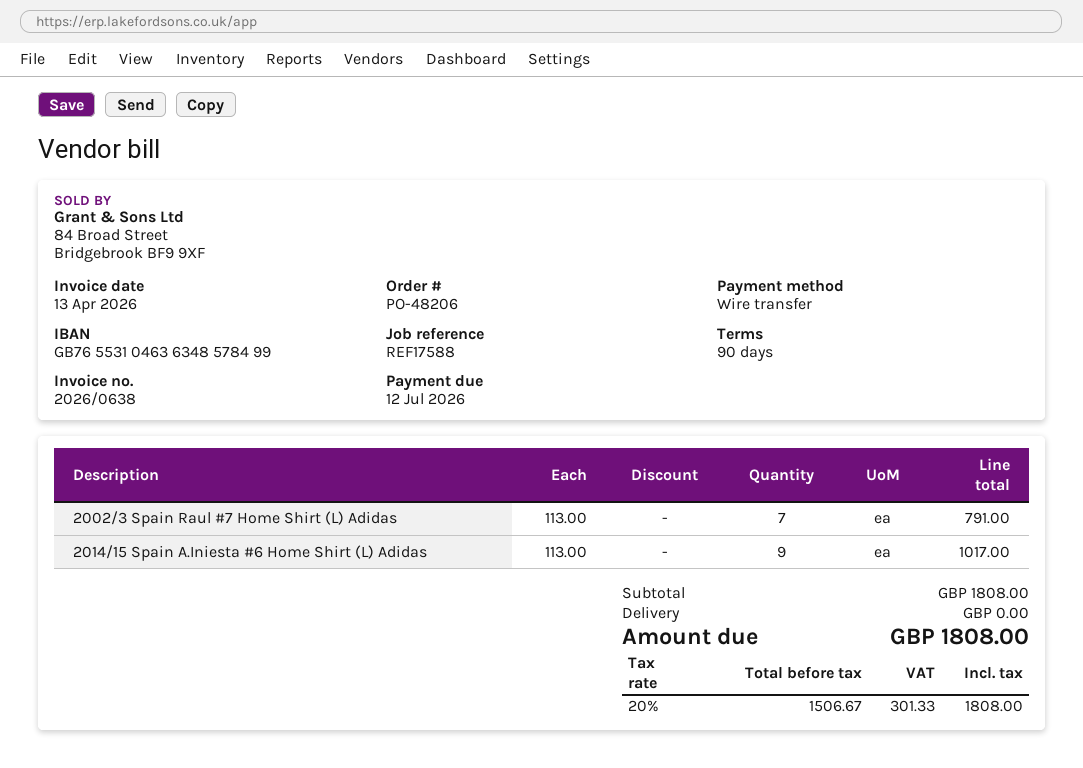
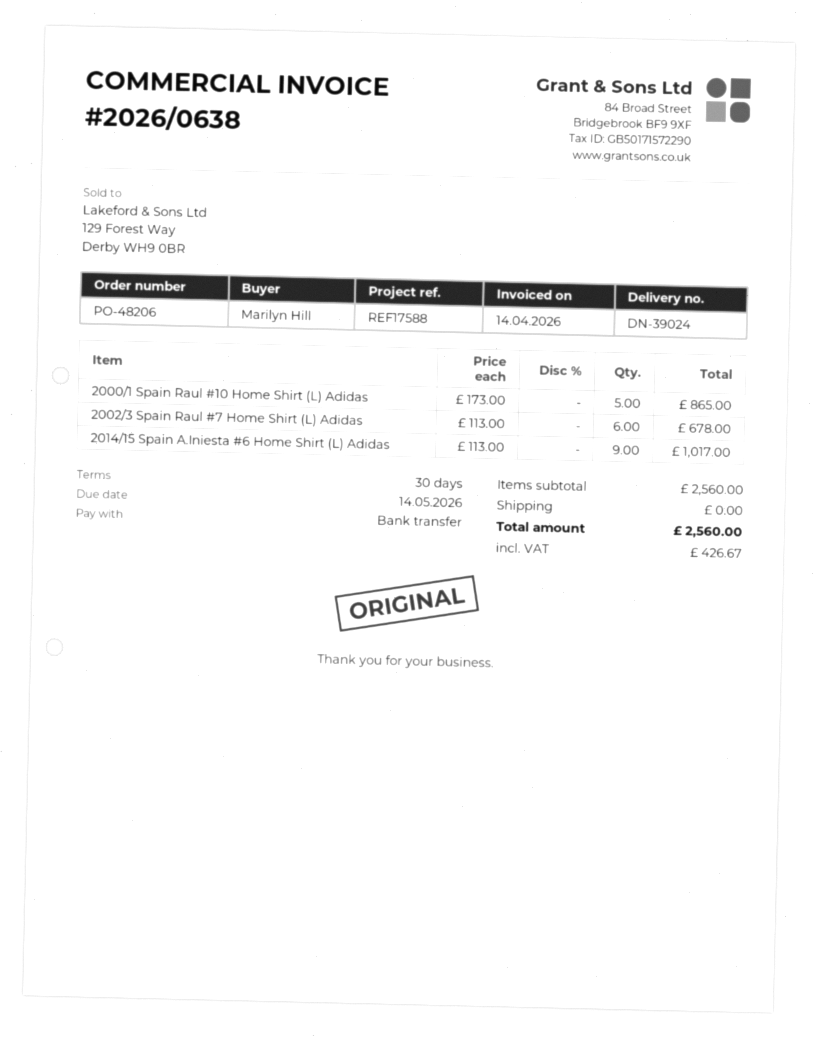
invoice date: 2026-04-13 -> 2026-04-14
payment terms: 90 days -> 30 days
due date: 2026-07-12 -> 2026-05-14
2002/3 Spain Raul #7 Home Shirt (L) Adidas: 7 x 113.00 = 791.00 -> 6 x 113.00 = 678.00
2000/1 Spain Raul #10 Home Shirt (L) Adidas: none -> 5 x 173.00 = 865.00
subtotal: 1808.00 -> 2560.00
tax: 301.33 -> 426.67
total: 1808.00 -> 2560.00

